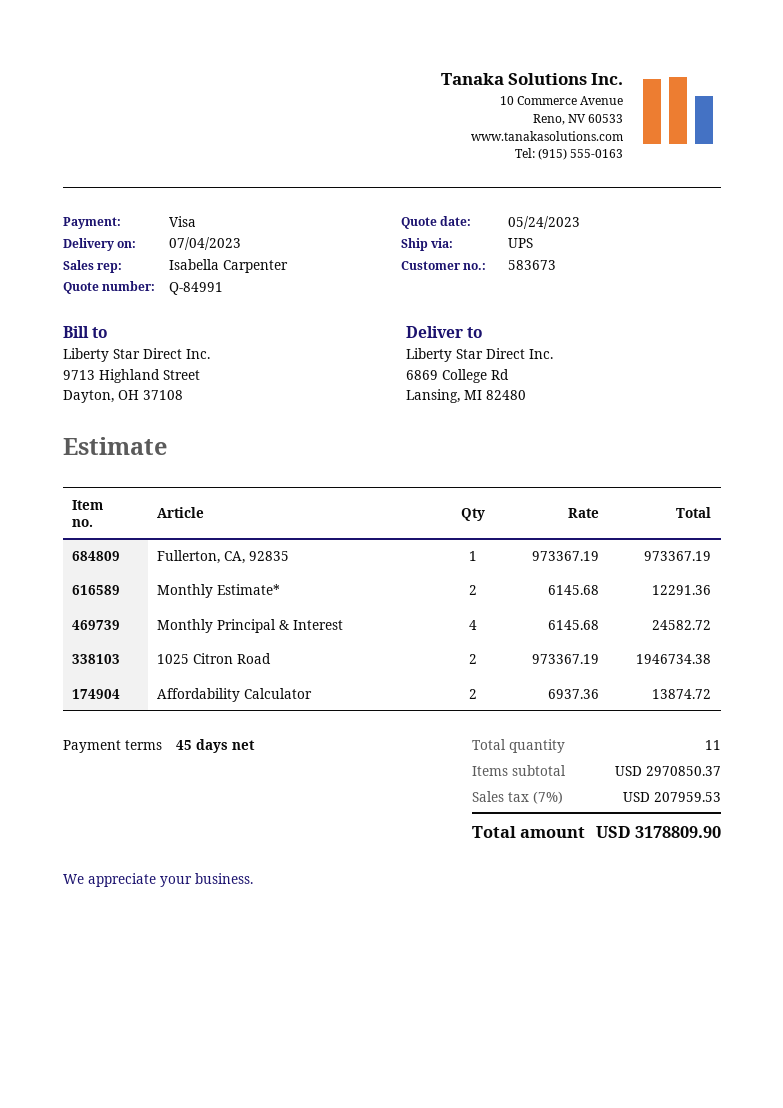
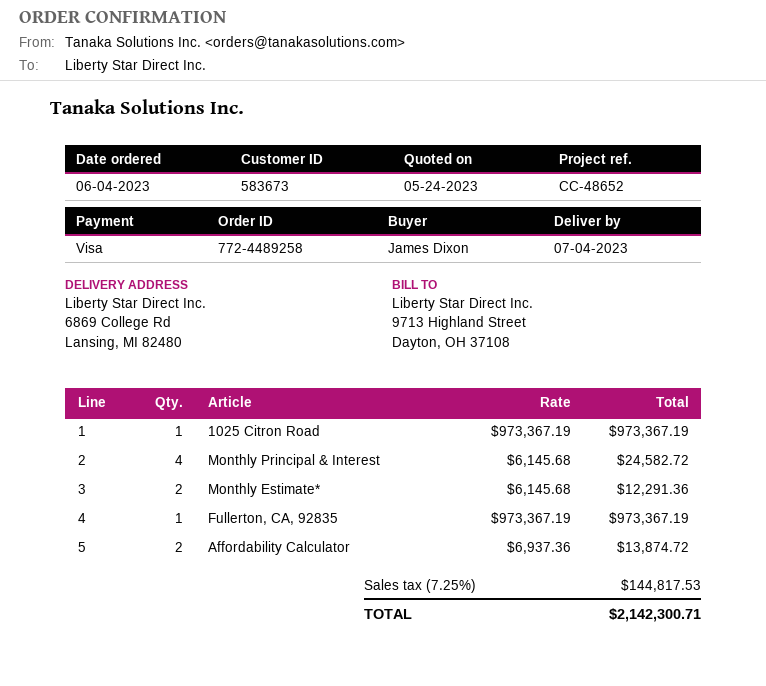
1025 Citron Road: 2 x 973367.19 = 1946734.38 -> 1 x 973367.19 = 973367.19
tax: 7% = 207959.53 -> 7.25% = 144817.53
total: 3178809.90 -> 2142300.71

